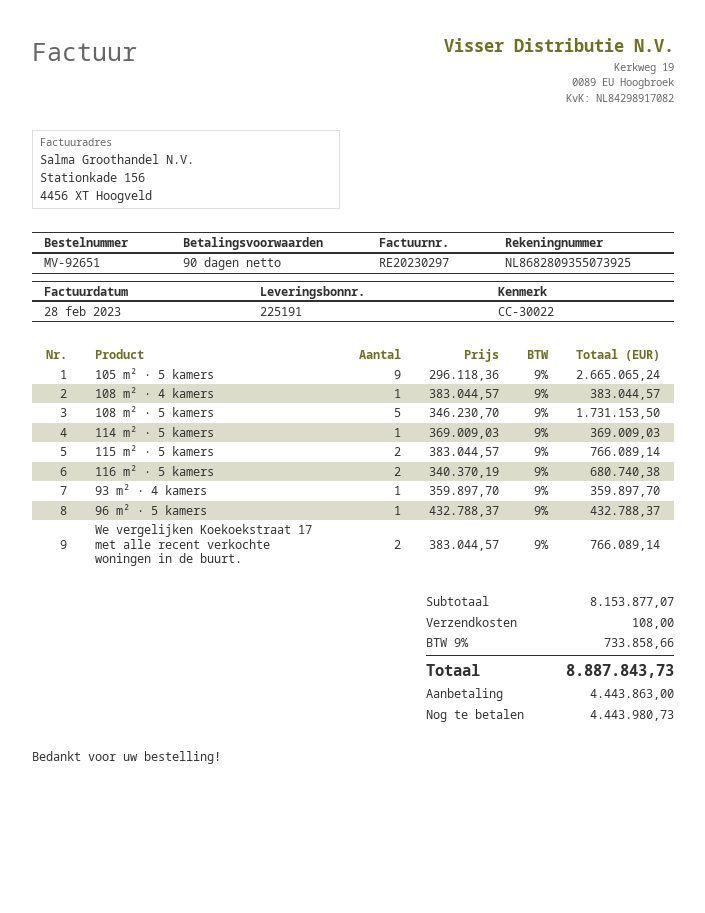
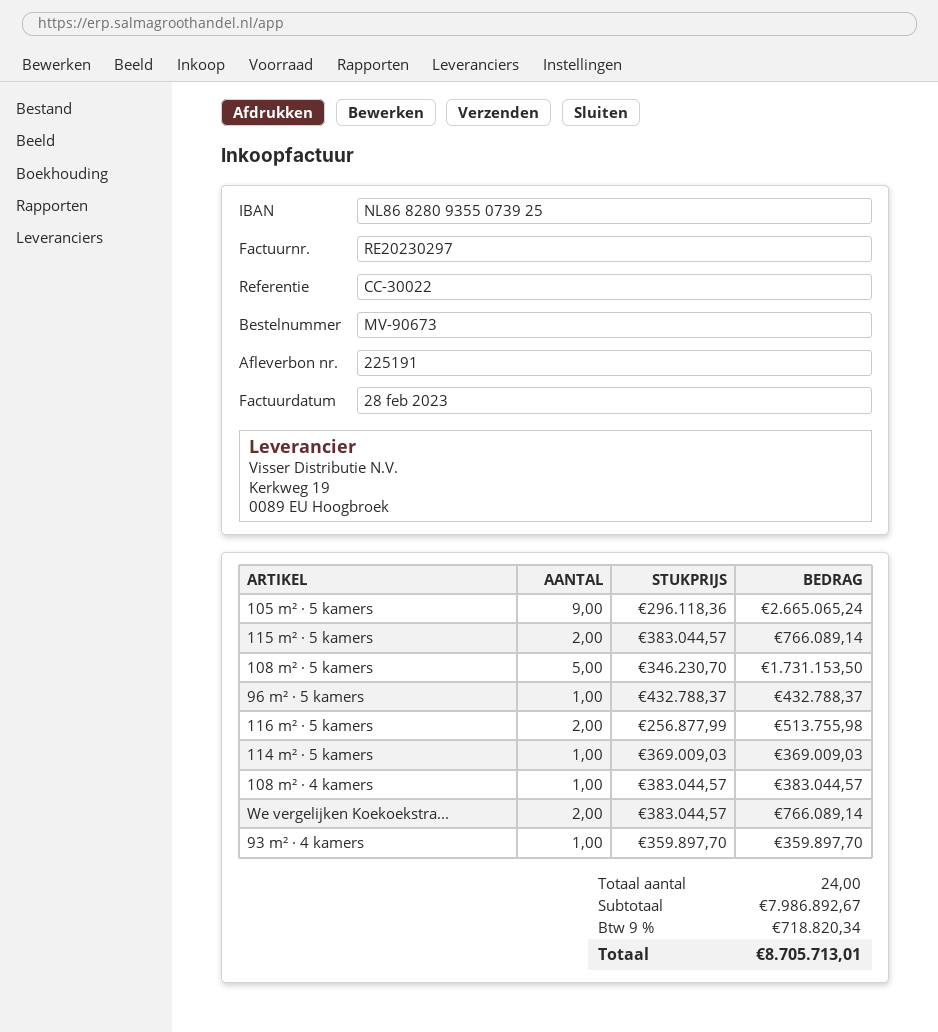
order number: MV-92651 -> MV-90673
116 m² · 5 kamers: 2 x 340370.19 = 680740.38 -> 2 x 256877.99 = 513755.98
subtotal: 8153877.07 -> 7986892.67
shipping: 108.00 -> none
tax: 9% = 733858.66 -> 9% = 718820.34
total: 8887843.73 -> 8705713.01

